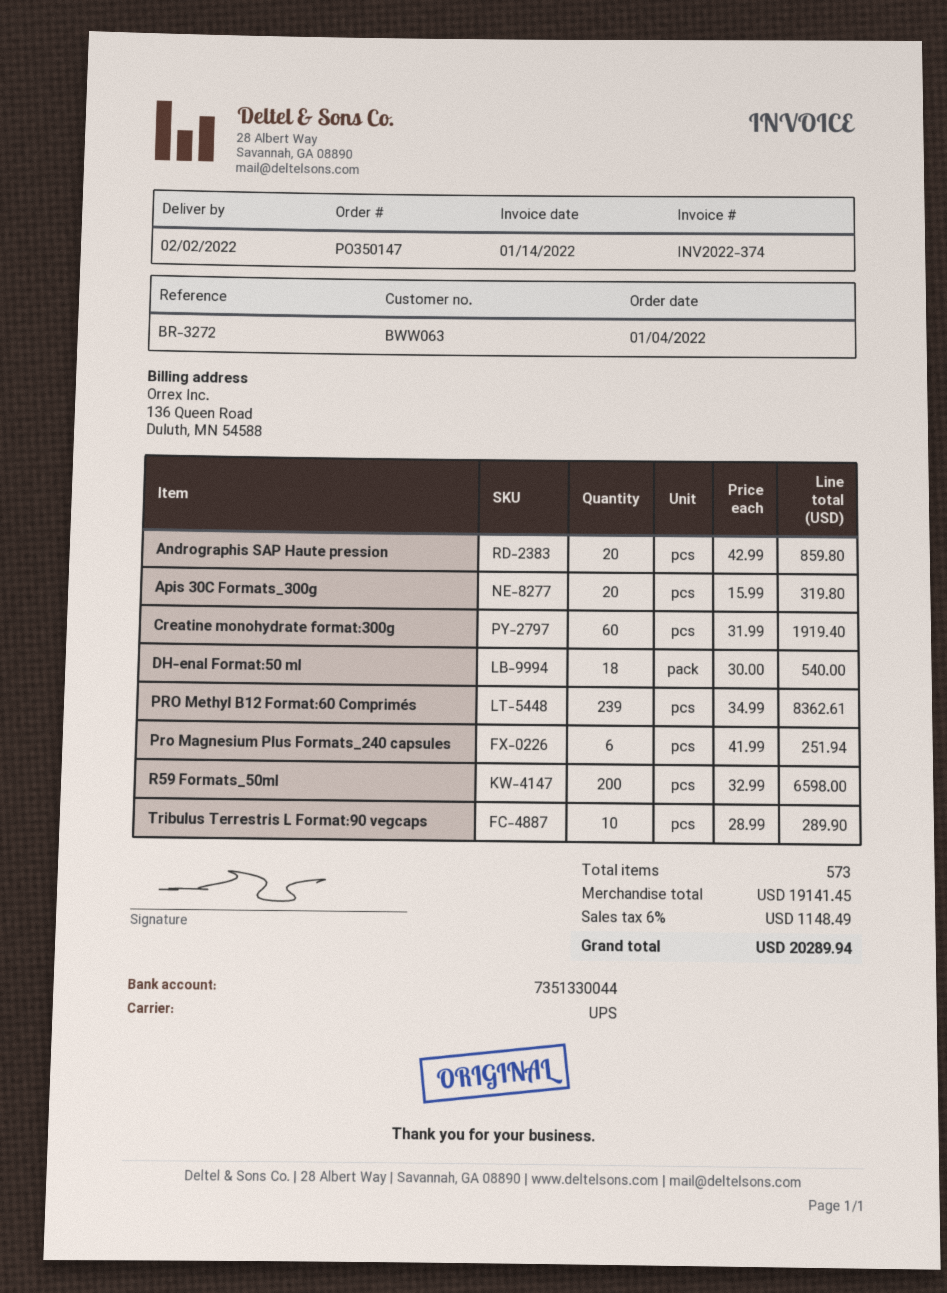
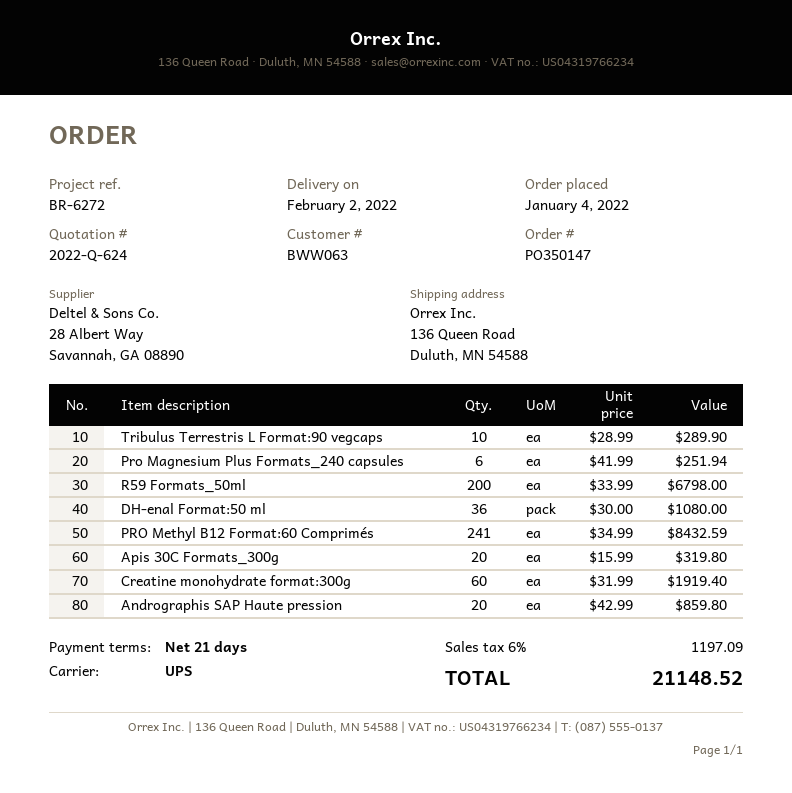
reference: BR-3272 -> BR-6272
DH-enal Format:50 ml: 18 x 30.00 = 540.00 -> 36 x 30.00 = 1080.00
PRO Methyl B12 Format:60 Comprimés: 239 x 34.99 = 8362.61 -> 241 x 34.99 = 8432.59
R59 Formats_50ml: 200 x 32.99 = 6598.00 -> 200 x 33.99 = 6798.00
tax: 6% = 1148.49 -> 6% = 1197.09
total: 20289.94 -> 21148.52

